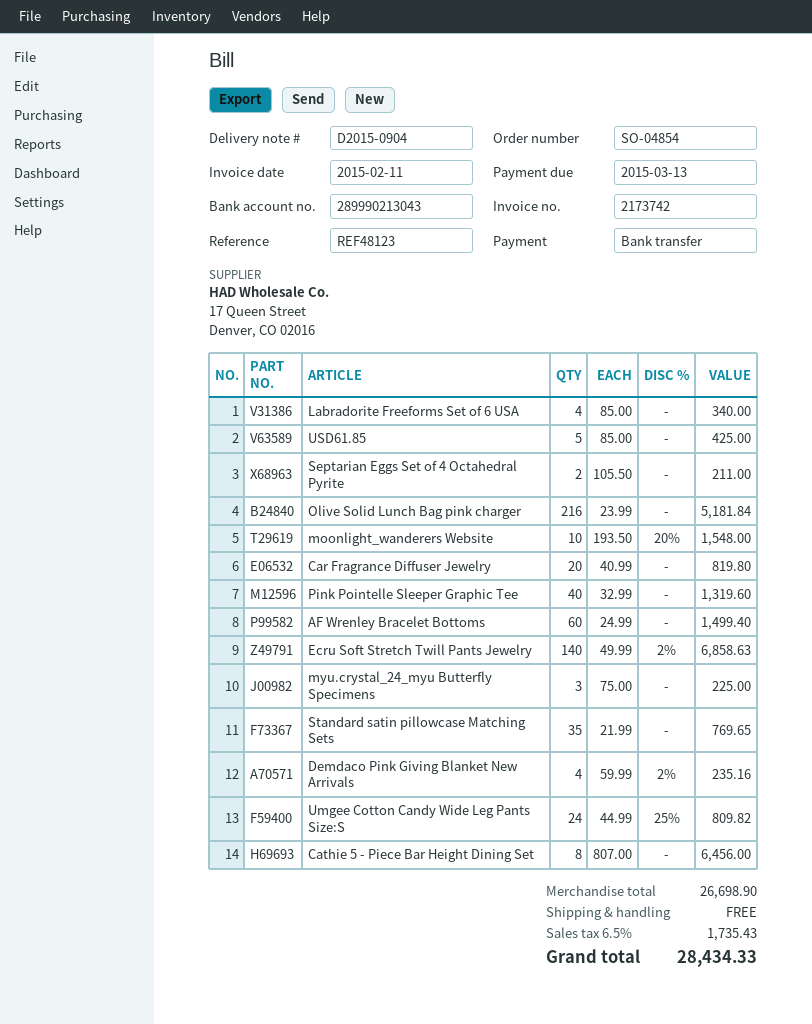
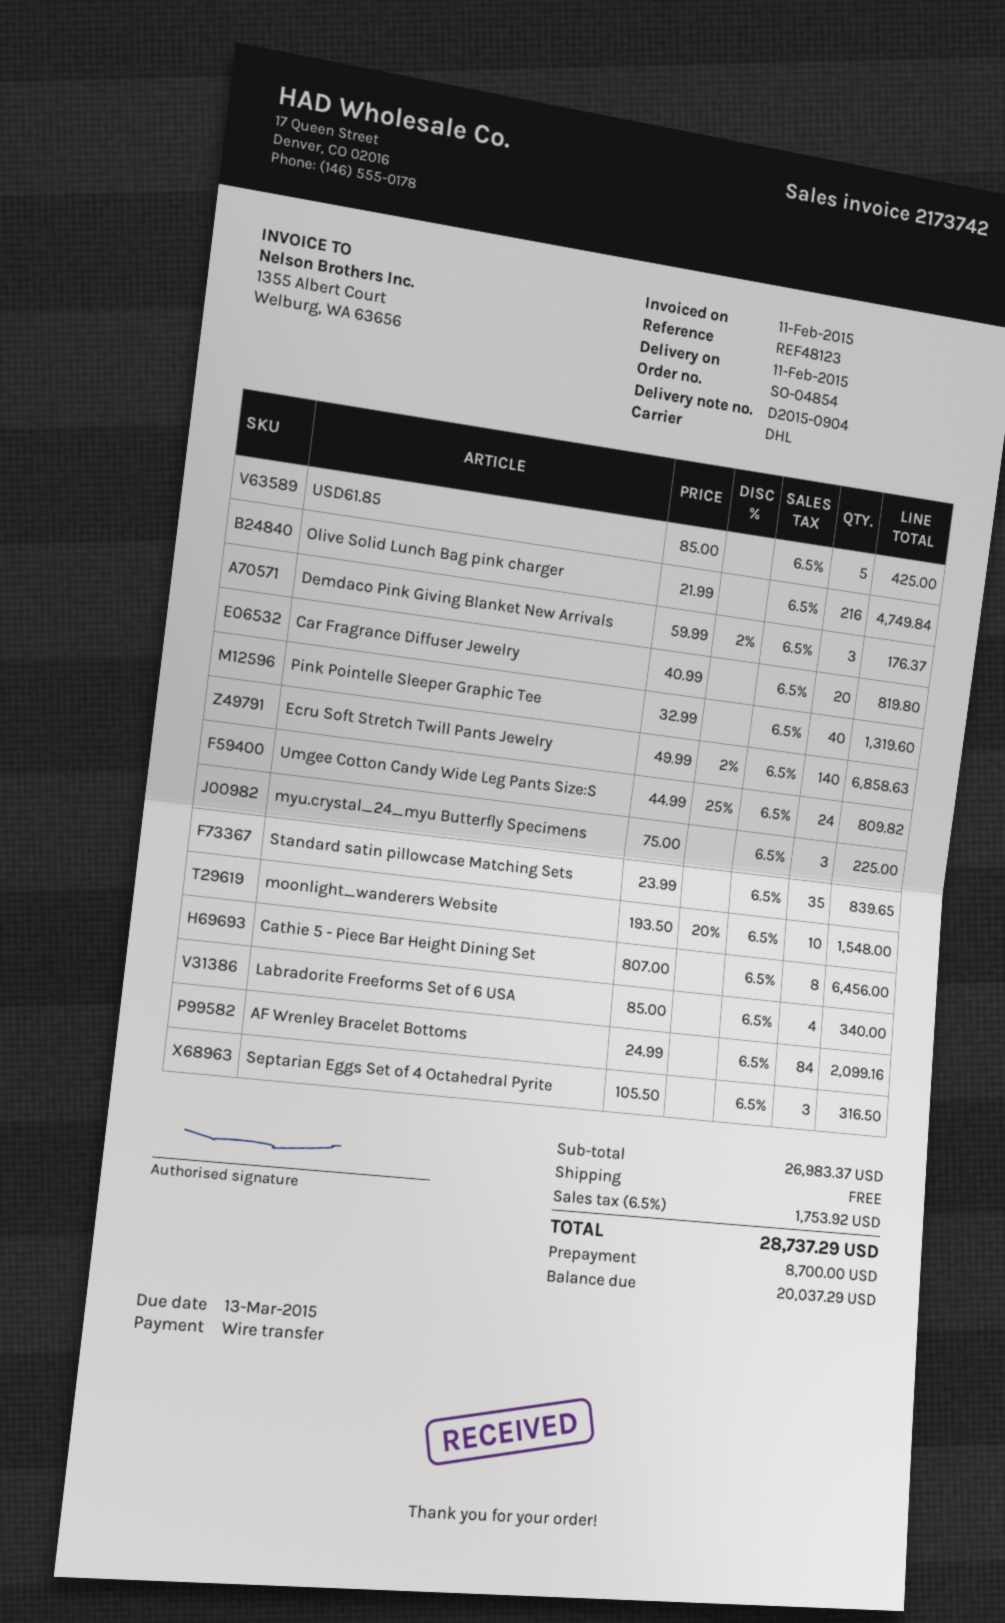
Septarian Eggs Set of 4 Octahedral Pyrite: 2 x 105.50 = 211.00 -> 3 x 105.50 = 316.50
Olive Solid Lunch Bag pink charger: 216 x 23.99 = 5181.84 -> 216 x 21.99 = 4749.84
AF Wrenley Bracelet Bottoms: 60 x 24.99 = 1499.40 -> 84 x 24.99 = 2099.16
Standard satin pillowcase Matching Sets: 35 x 21.99 = 769.65 -> 35 x 23.99 = 839.65
Demdaco Pink Giving Blanket New Arrivals: 4 x 59.99 - 2% = 235.16 -> 3 x 59.99 - 2% = 176.37
subtotal: 26698.90 -> 26983.37
tax: 6.5% = 1735.43 -> 6.5% = 1753.92
total: 28434.33 -> 28737.29

